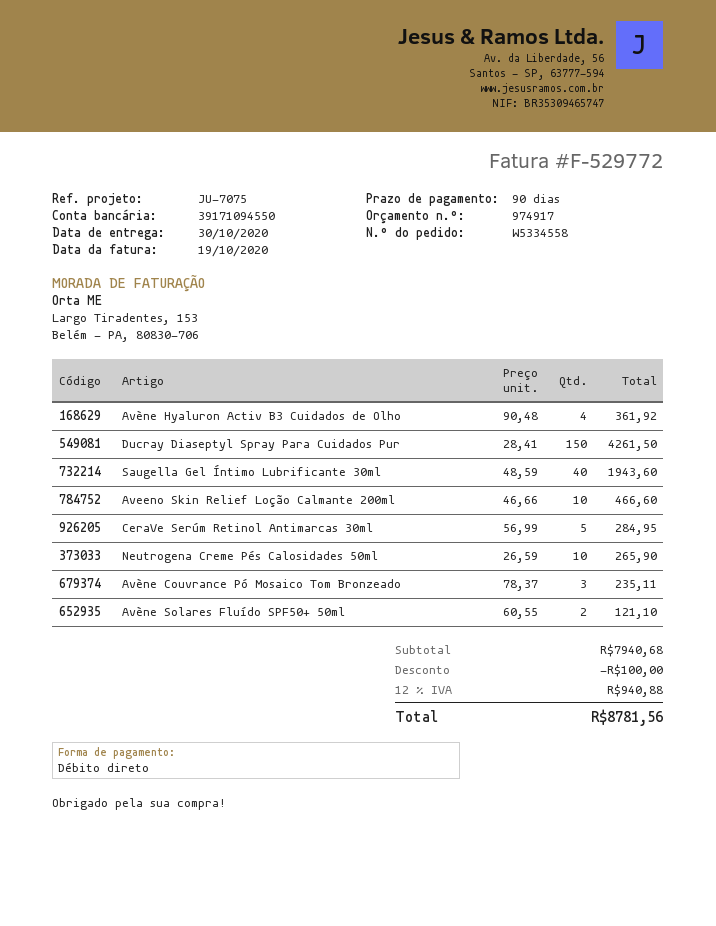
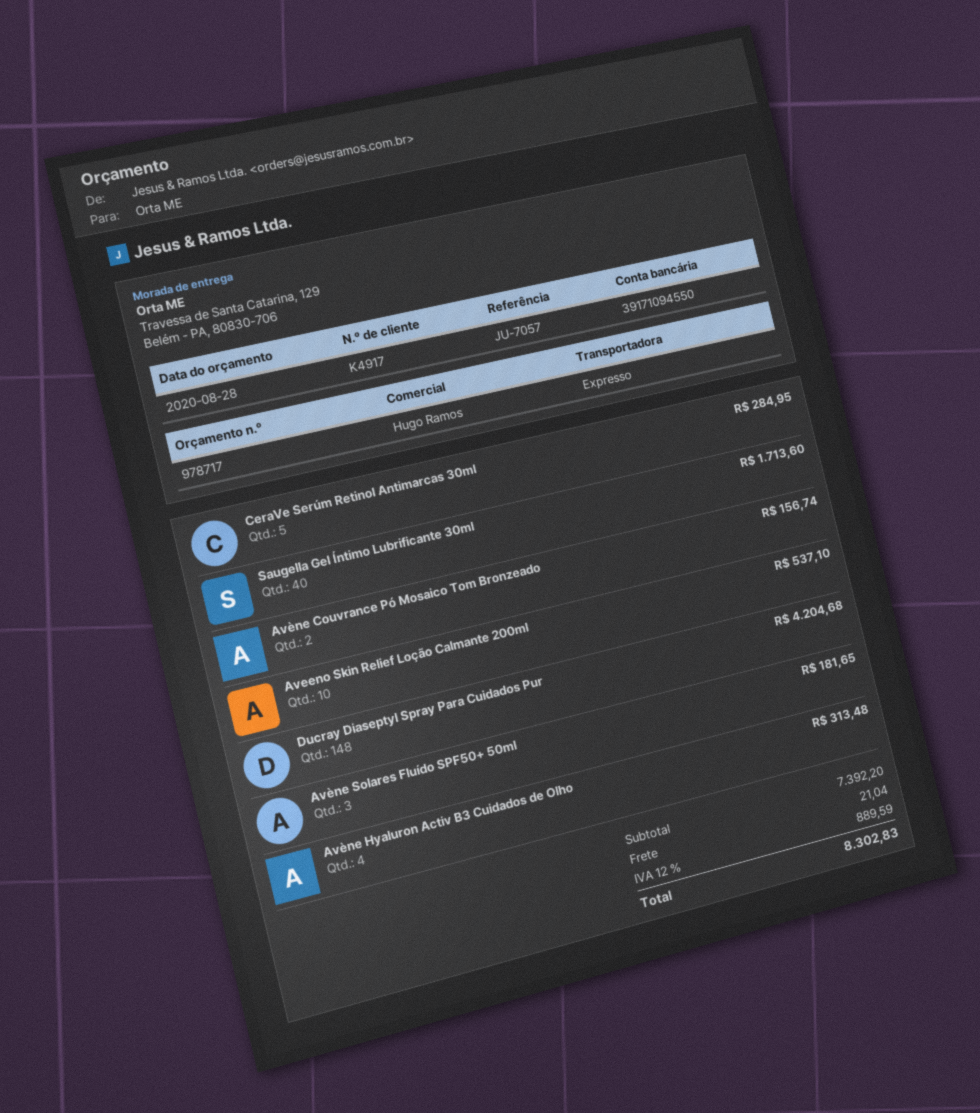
quote number: 974917 -> 978717
reference: JU-7075 -> JU-7057
Avène Hyaluron Activ B3 Cuidados de Olho: 4 for 361.92 -> 4 for 313.48
Ducray Diaseptyl Spray Para Cuidados Pur: 150 for 4261.50 -> 148 for 4204.68
Saugella Gel Íntimo Lubrificante 30ml: 40 for 1943.60 -> 40 for 1713.60
Aveeno Skin Relief Loção Calmante 200ml: 10 for 466.60 -> 10 for 537.10
Neutrogena Creme Pés Calosidades 50ml: 10 for 265.90 -> none
Avène Couvrance Pó Mosaico Tom Bronzeado: 3 for 235.11 -> 2 for 156.74
Avène Solares Fluído SPF50+ 50ml: 2 for 121.10 -> 3 for 181.65
subtotal: 7940.68 -> 7392.20
discount: 100.00 -> none
shipping: none -> 21.04
tax: 12% = 940.88 -> 12% = 889.59
total: 8781.56 -> 8302.83

